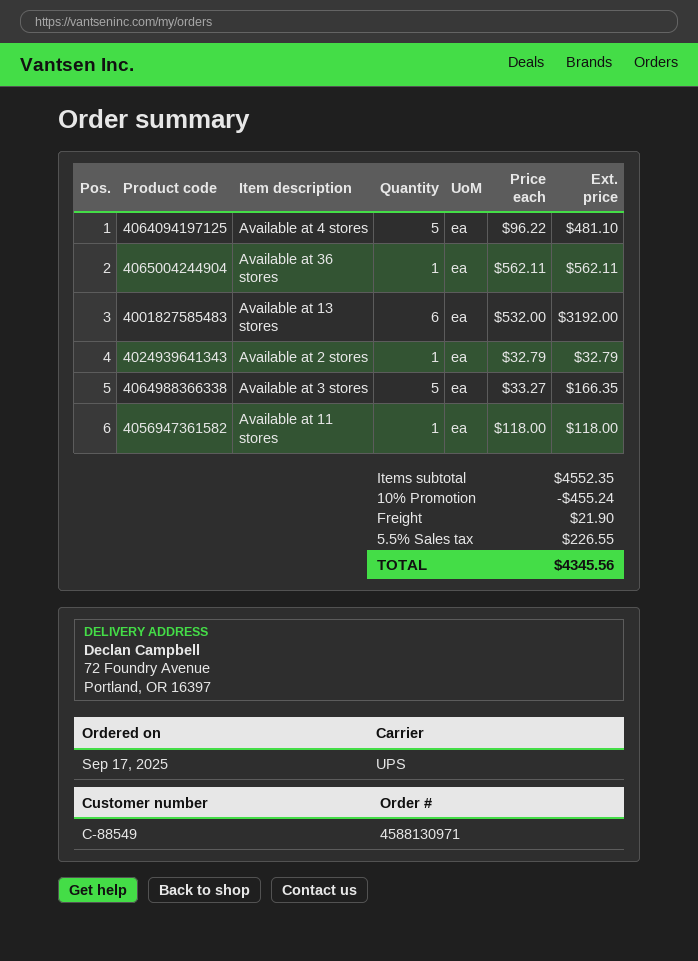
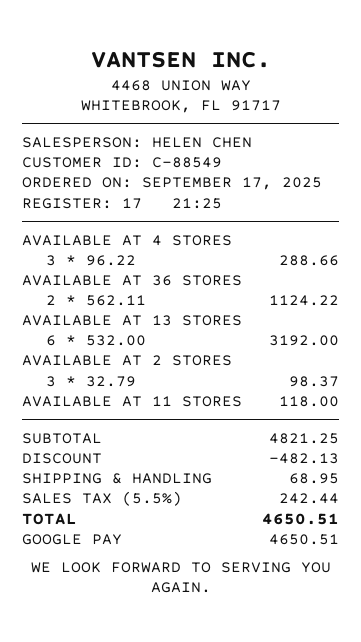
Available at 4 stores: 5 x 96.22 = 481.10 -> 3 x 96.22 = 288.66
Available at 36 stores: 1 x 562.11 = 562.11 -> 2 x 562.11 = 1124.22
Available at 2 stores: 1 x 32.79 = 32.79 -> 3 x 32.79 = 98.37
Available at 3 stores: 5 x 33.27 = 166.35 -> none
subtotal: 4552.35 -> 4821.25
discount: 455.24 -> 482.13
shipping: 21.90 -> 68.95
tax: 5.5% = 226.55 -> 5.5% = 242.44
total: 4345.56 -> 4650.51

